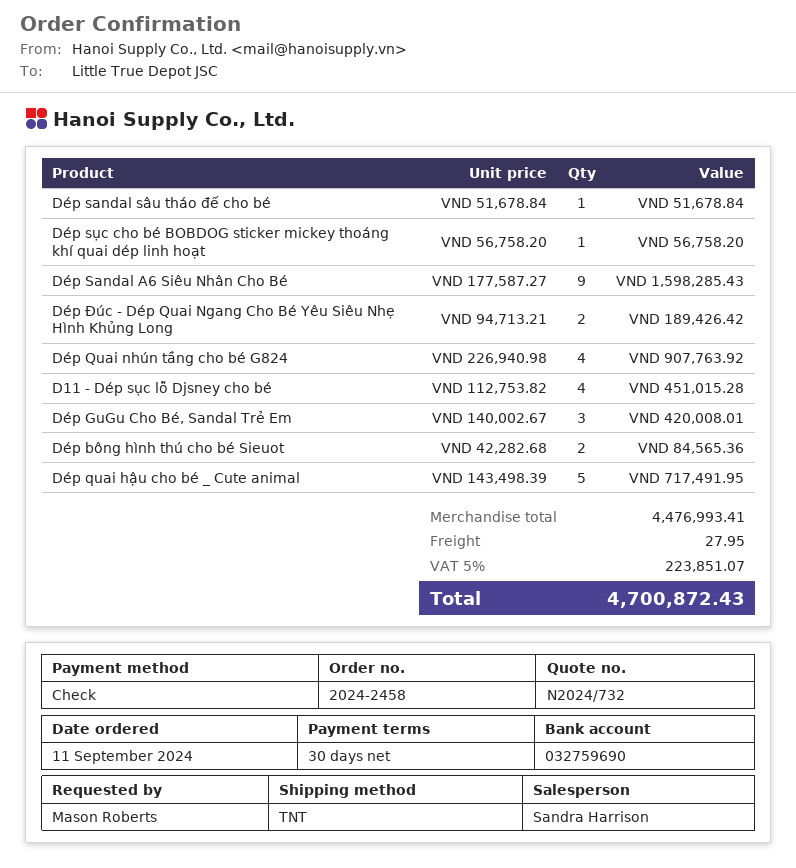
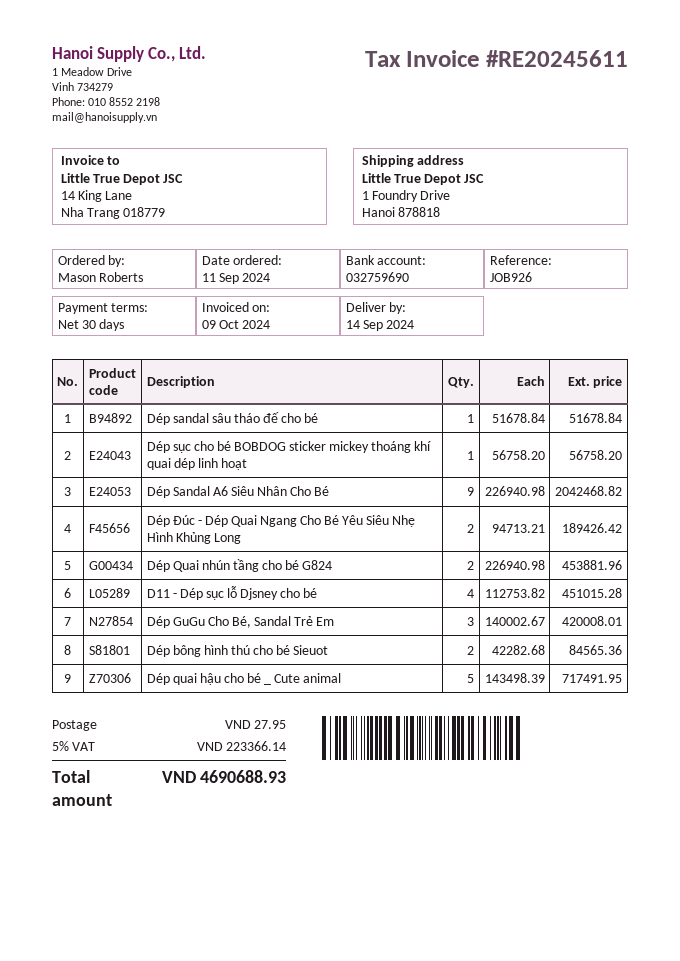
Dép Sandal A6 Siêu Nhân Cho Bé: 9 x 177587.27 = 1598285.43 -> 9 x 226940.98 = 2042468.82
Dép Quai nhún tầng cho bé G824: 4 x 226940.98 = 907763.92 -> 2 x 226940.98 = 453881.96
tax: 5% = 223851.07 -> 5% = 223366.14
total: 4700872.43 -> 4690688.93

